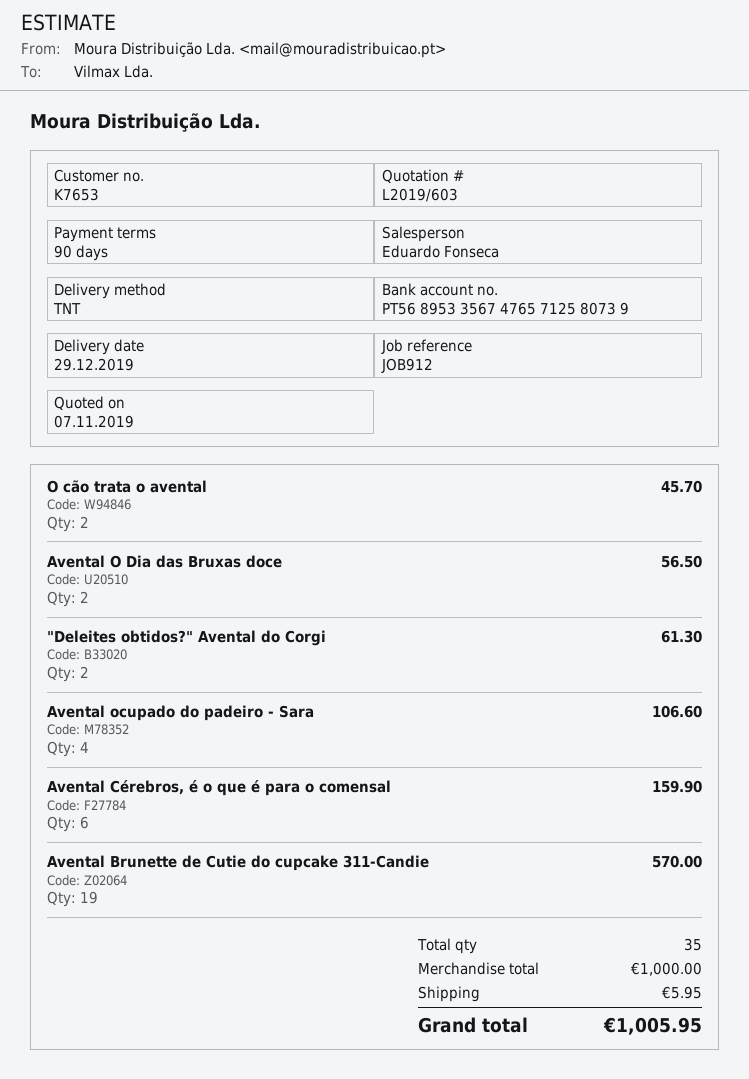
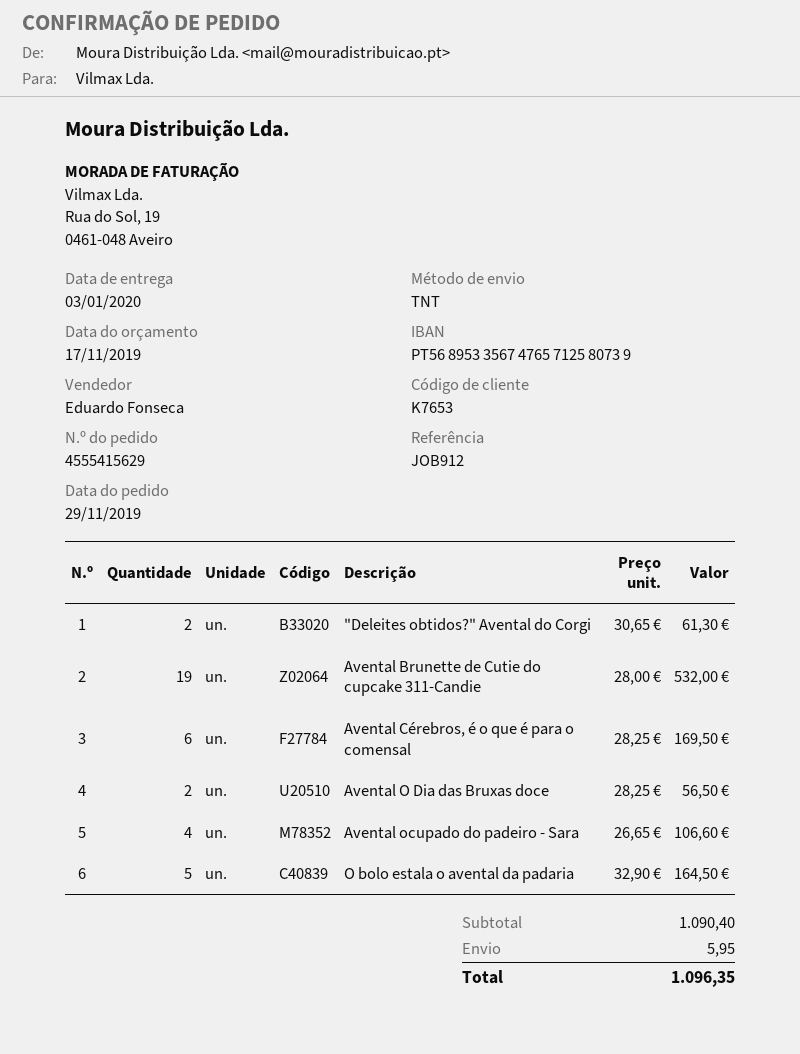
quote date: 2019-11-07 -> 2019-11-17
delivery date: 2019-12-29 -> 2020-01-03
O cão trata o avental: 2 for 45.70 -> none
Avental Cérebros, é o que é para o comensal: 6 for 159.90 -> 6 for 169.50
Avental Brunette de Cutie do cupcake 311-Candie: 19 for 570.00 -> 19 for 532.00
O bolo estala o avental da padaria: none -> 5 for 164.50
subtotal: 1000.00 -> 1090.40
total: 1005.95 -> 1096.35

